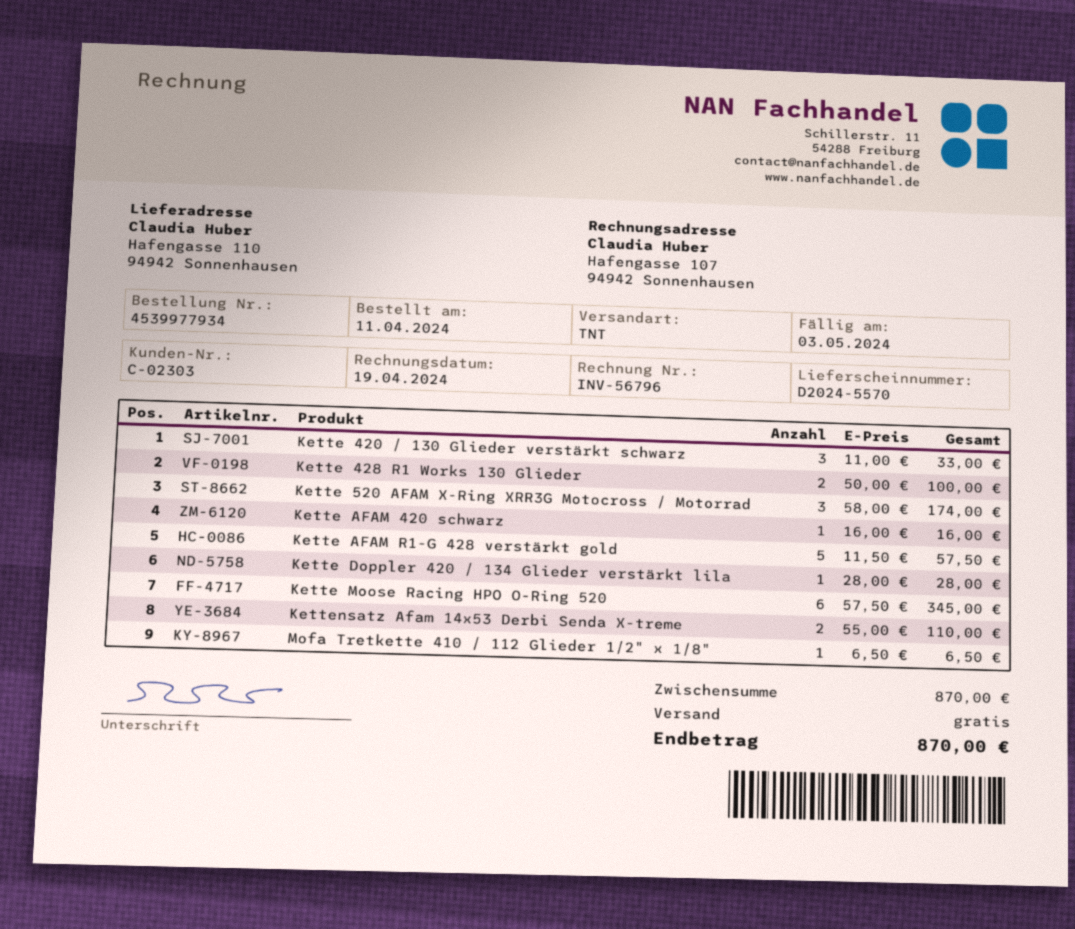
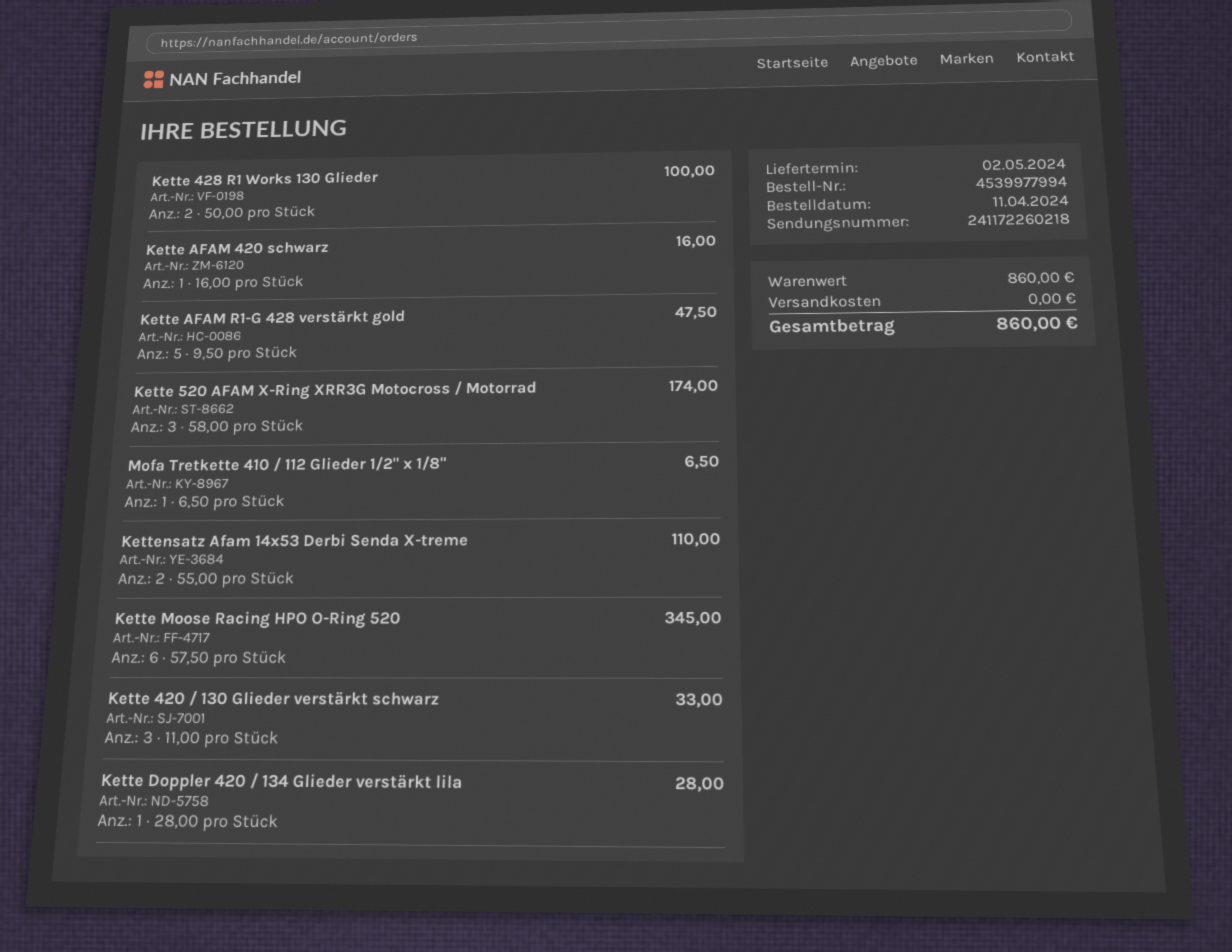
order number: 4539977934 -> 4539977994
Kette AFAM R1-G 428 verstärkt gold: 5 x 11.50 = 57.50 -> 5 x 9.50 = 47.50
subtotal: 870.00 -> 860.00
total: 870.00 -> 860.00

